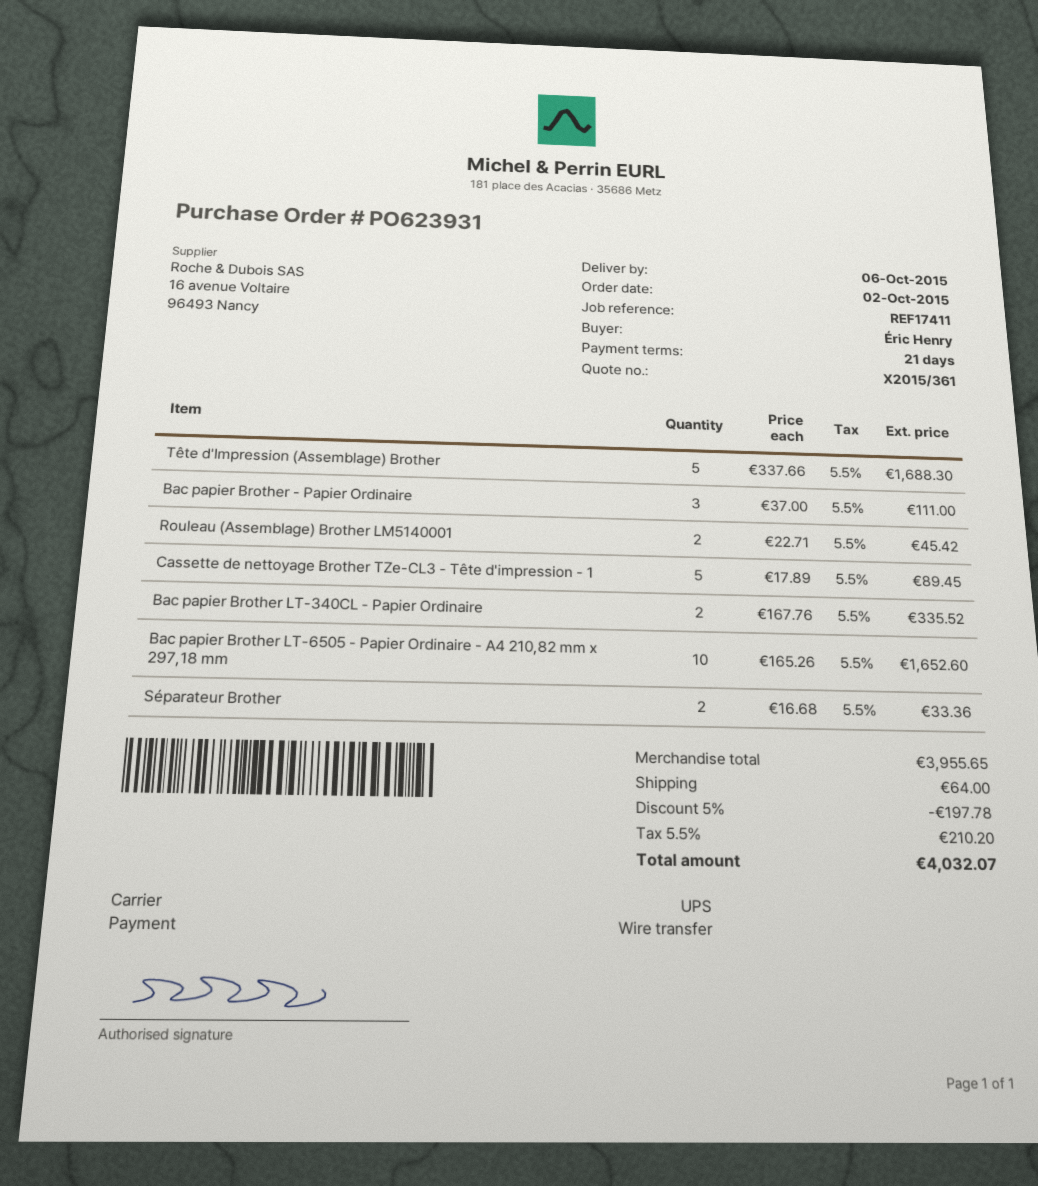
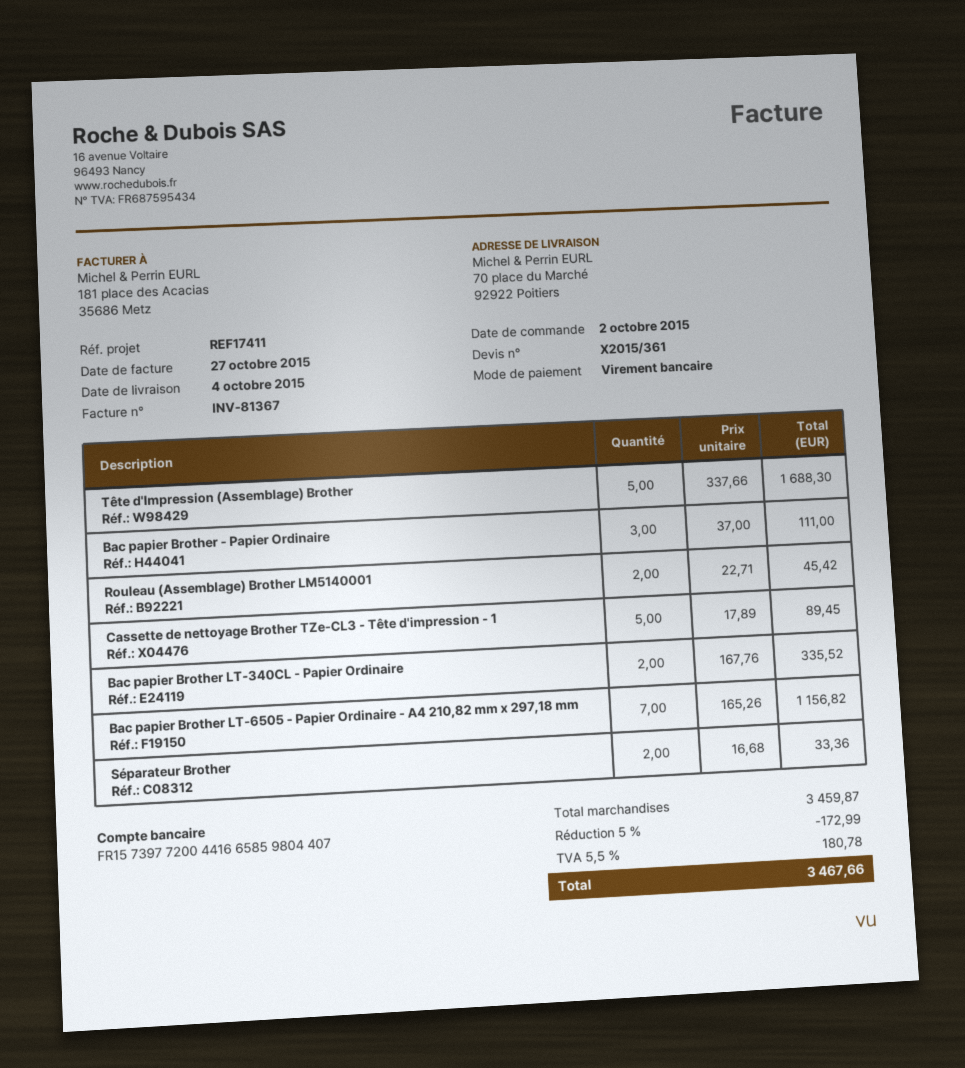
delivery date: 2015-10-06 -> 2015-10-04
Bac papier Brother LT-6505 - Papier Ordinaire - A4 210,82 mm x 297,18 mm: 10 x 165.26 = 1652.60 -> 7 x 165.26 = 1156.82
subtotal: 3955.65 -> 3459.87
discount: 5% = 197.78 -> 5% = 172.99
shipping: 64.00 -> none
tax: 5.5% = 210.20 -> 5.5% = 180.78
total: 4032.07 -> 3467.66

